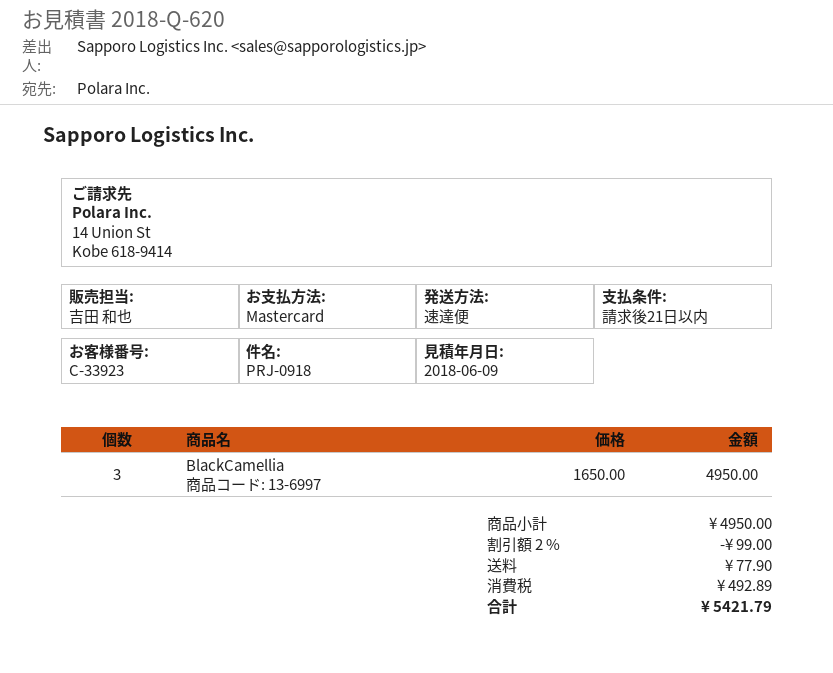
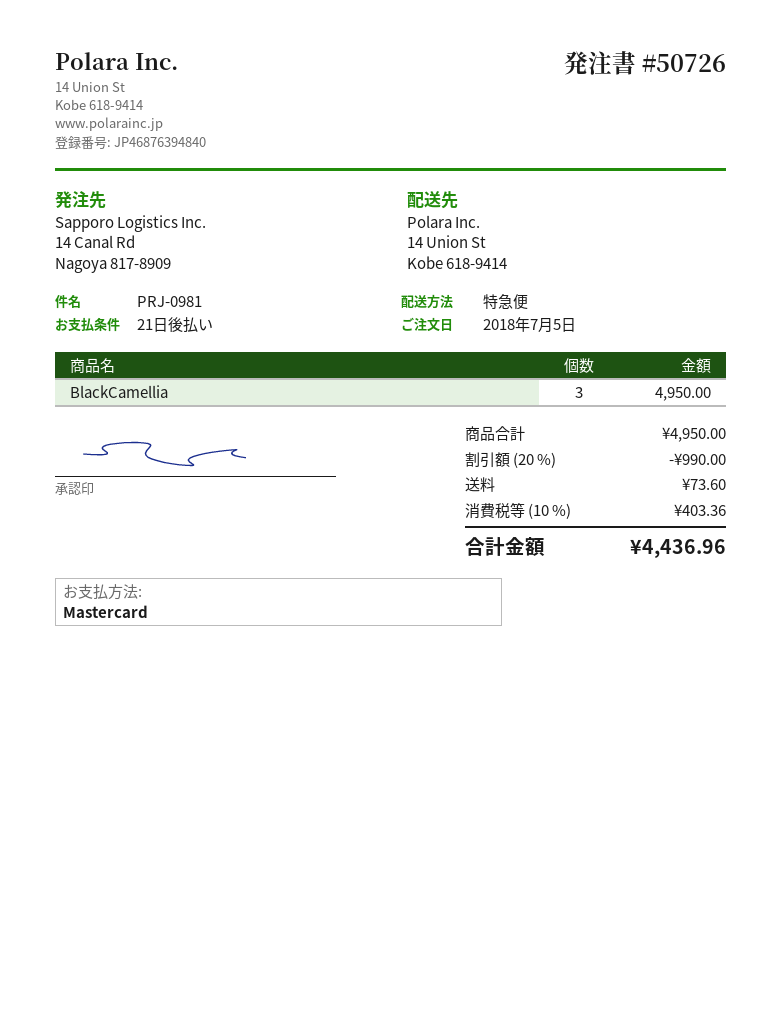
reference: PRJ-0918 -> PRJ-0981
discount: 2% = 99.00 -> 20% = 990.00
shipping: 77.90 -> 73.60
tax: 492.89 -> 403.36
total: 5421.79 -> 4436.96

